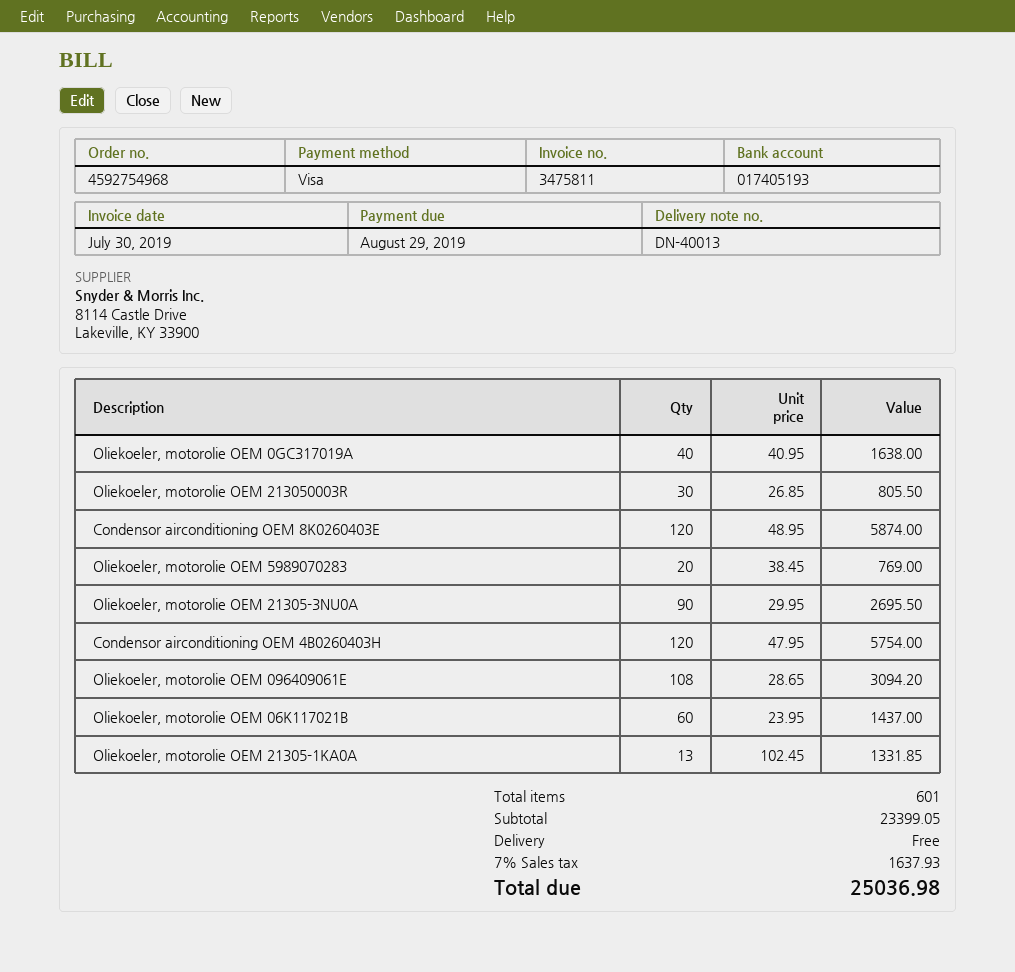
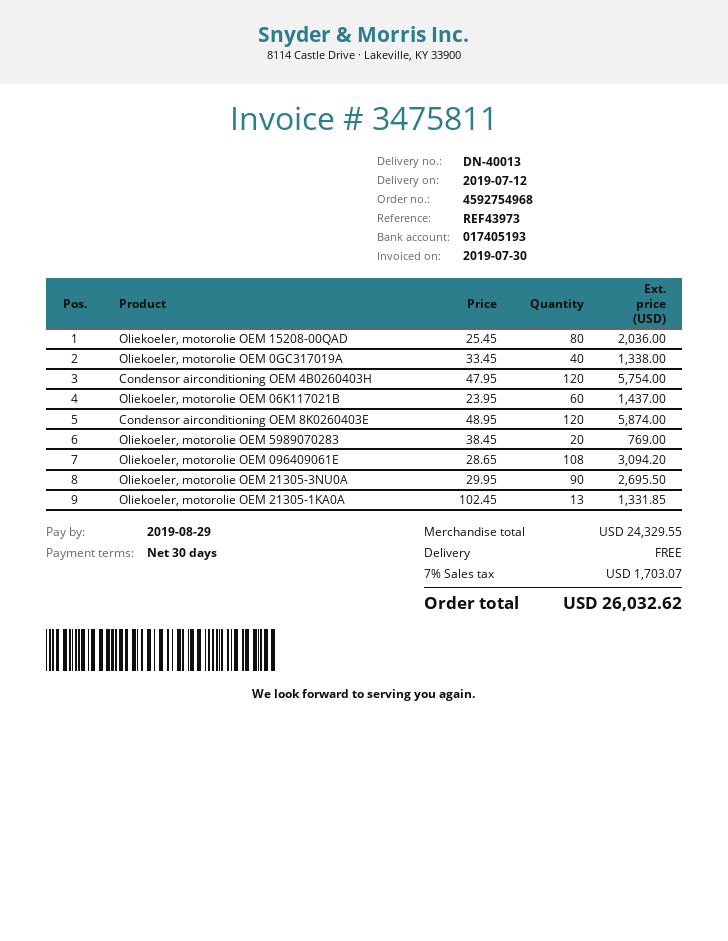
Oliekoeler, motorolie OEM 0GC317019A: 40 x 40.95 = 1638.00 -> 40 x 33.45 = 1338.00
Oliekoeler, motorolie OEM 213050003R: 30 x 26.85 = 805.50 -> none
Oliekoeler, motorolie OEM 15208-00QAD: none -> 80 x 25.45 = 2036.00
subtotal: 23399.05 -> 24329.55
tax: 7% = 1637.93 -> 7% = 1703.07
total: 25036.98 -> 26032.62

